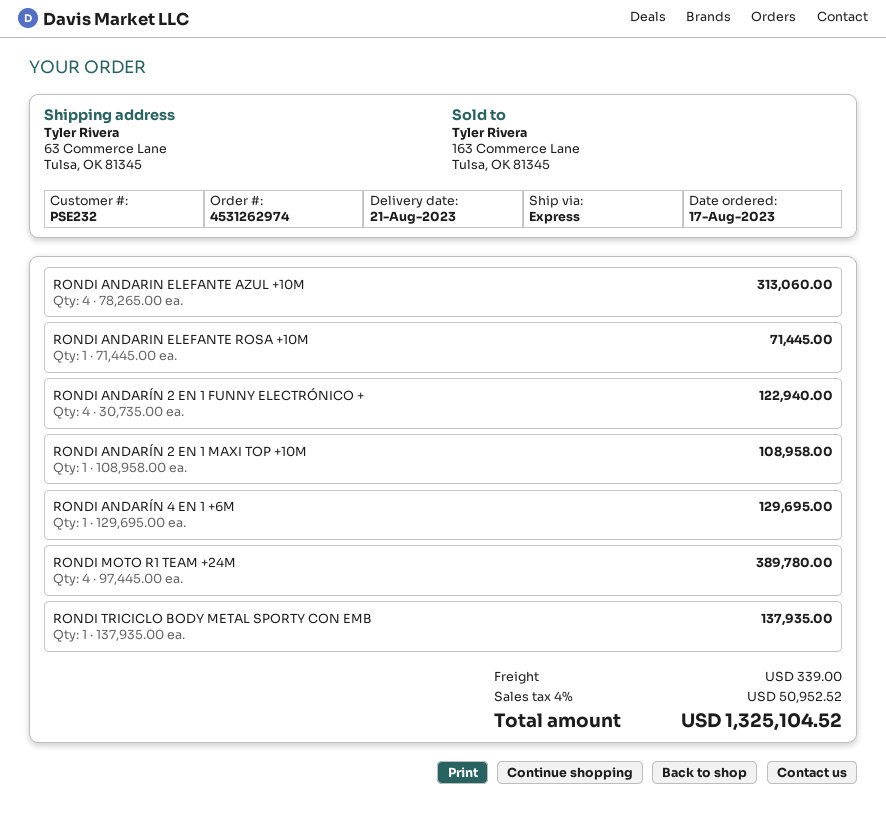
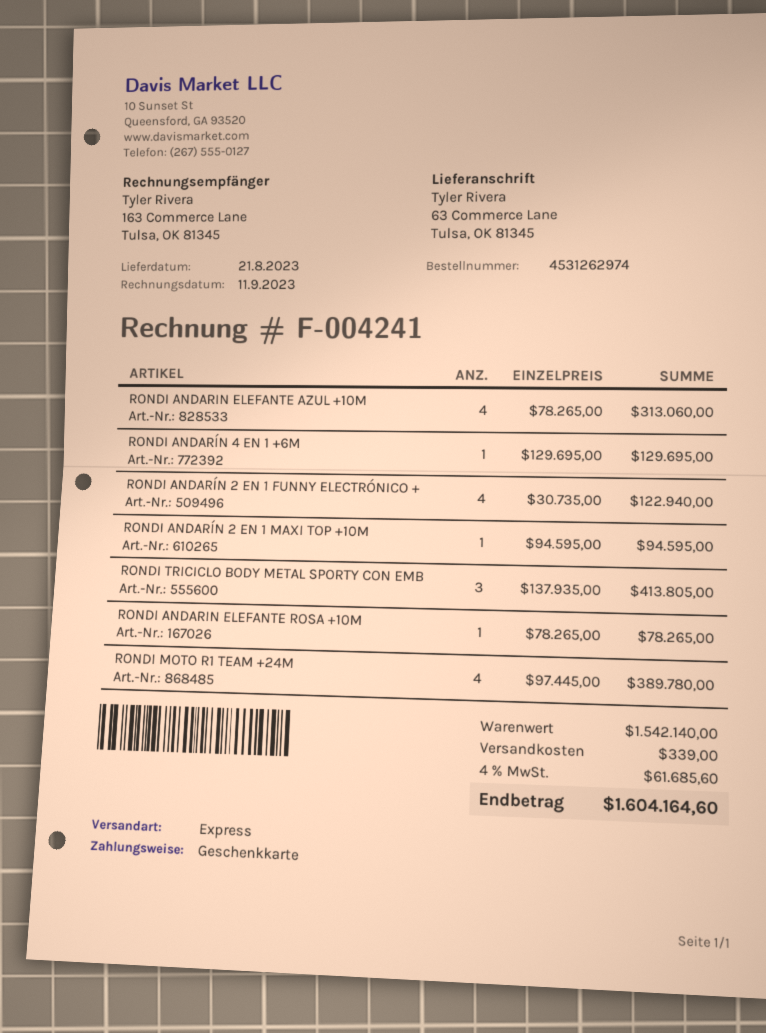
RONDI ANDARIN ELEFANTE ROSA +10M: 1 x 71445.00 = 71445.00 -> 1 x 78265.00 = 78265.00
RONDI ANDARÍN 2 EN 1 MAXI TOP +10M: 1 x 108958.00 = 108958.00 -> 1 x 94595.00 = 94595.00
RONDI TRICICLO BODY METAL SPORTY CON EMB: 1 x 137935.00 = 137935.00 -> 3 x 137935.00 = 413805.00
tax: 4% = 50952.52 -> 4% = 61685.60
total: 1325104.52 -> 1604164.60

